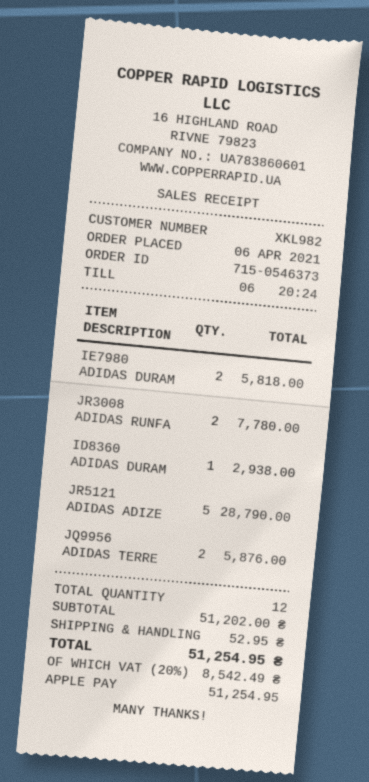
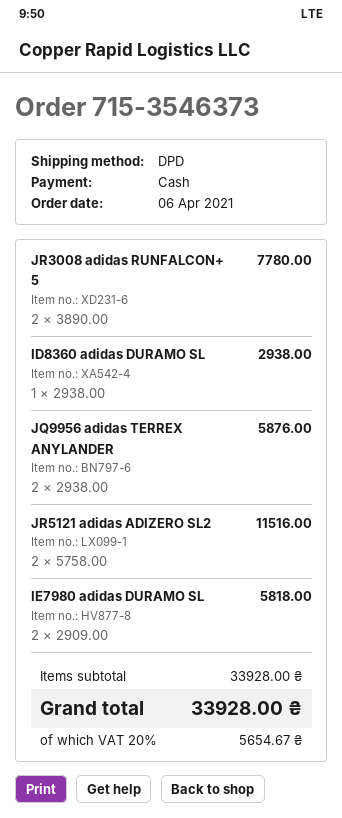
order number: 715-0546373 -> 715-3546373
payment method: Apple Pay -> cash
JR5121 ADIDAS ADIZE: 5 for 28790.00 -> 2 for 11516.00
subtotal: 51202.00 -> 33928.00
shipping: 52.95 -> none
tax: 20% = 8542.49 -> 20% = 5654.67
total: 51254.95 -> 33928.00

